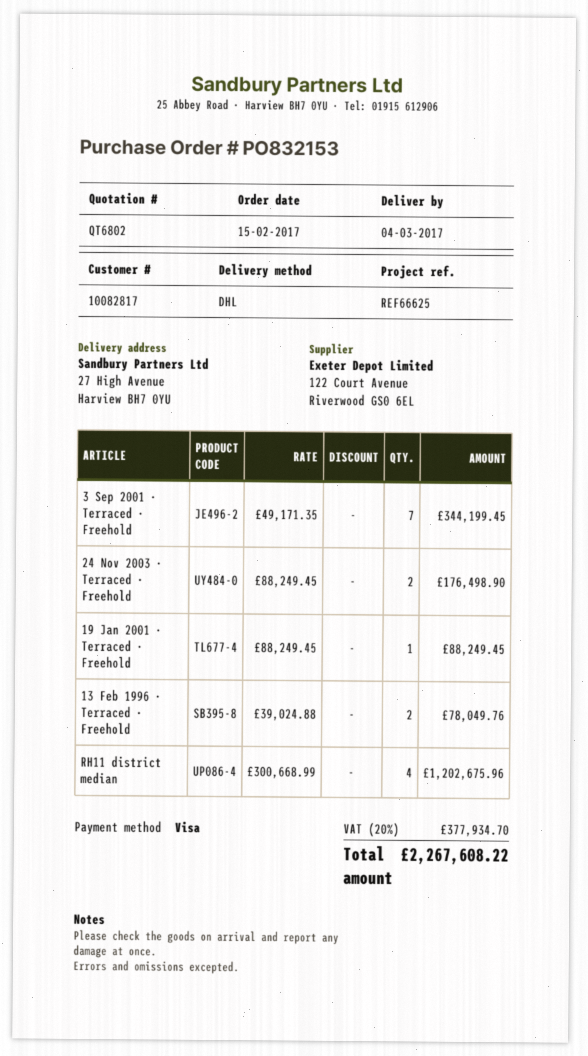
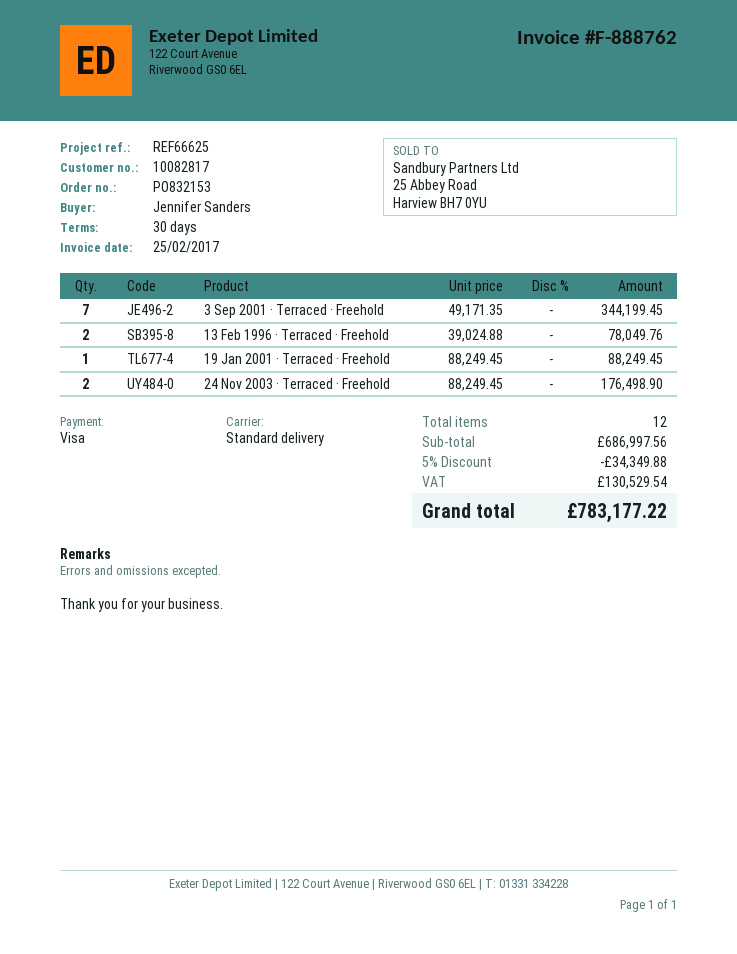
shipping method: DHL -> standard
RH11 district median: 4 x 300668.99 = 1202675.96 -> none
discount: none -> 5% = 34349.88
tax: 377934.70 -> 130529.54
total: 2267608.22 -> 783177.22

